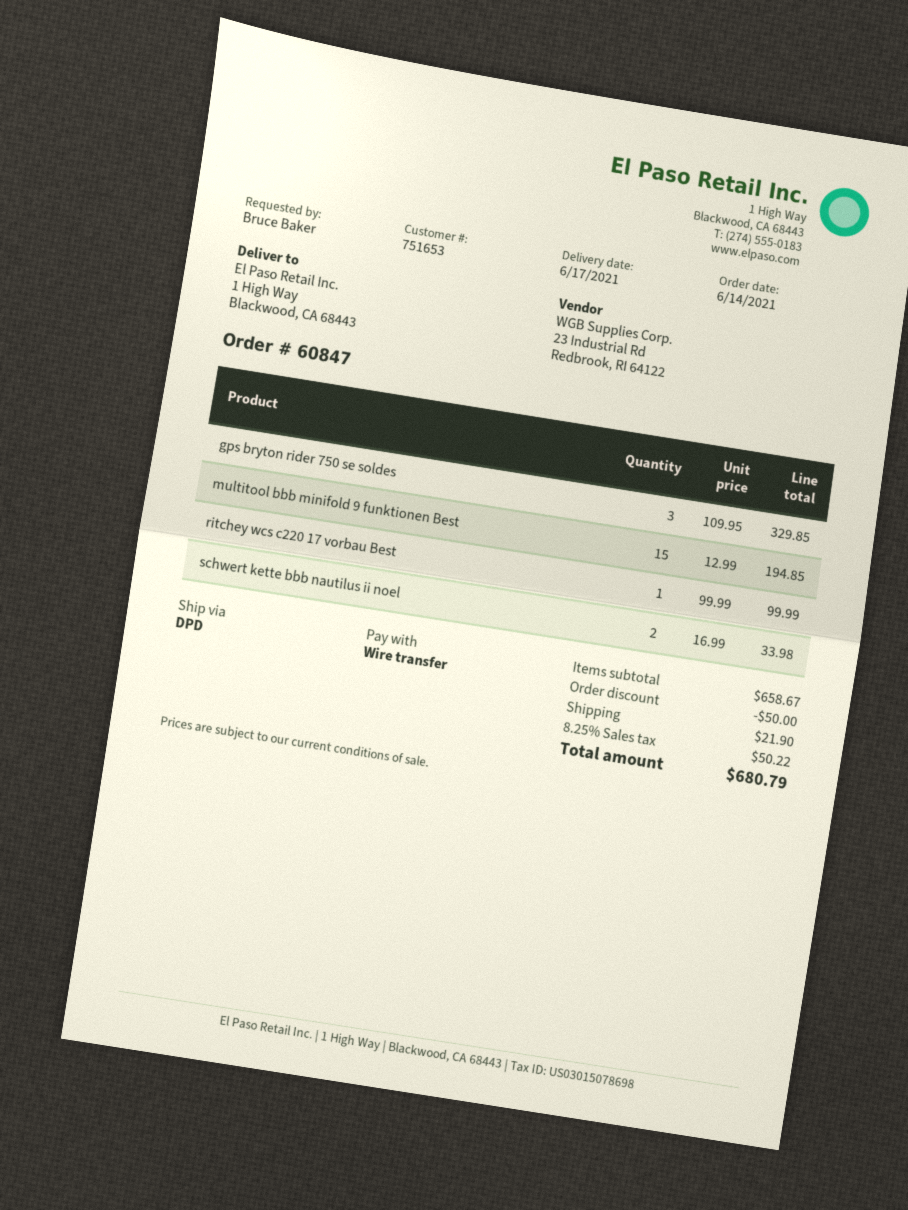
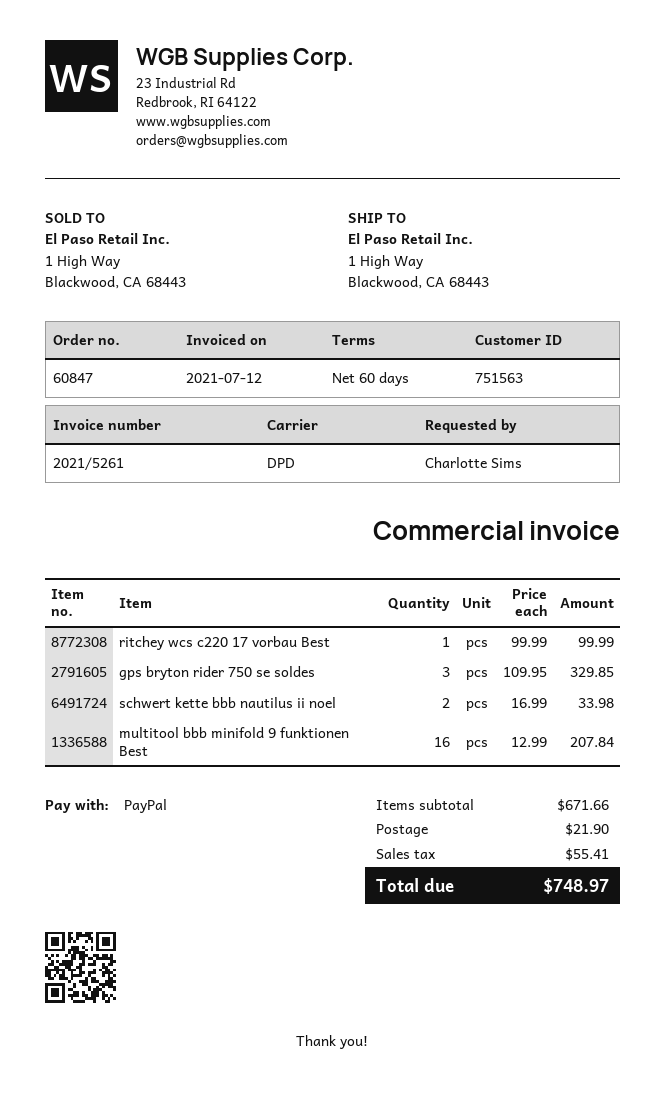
customer number: 751653 -> 751563
ordered by: Bruce Baker -> Charlotte Sims
payment method: bank transfer -> PayPal
multitool bbb minifold 9 funktionen Best: 15 x 12.99 = 194.85 -> 16 x 12.99 = 207.84
subtotal: 658.67 -> 671.66
discount: 50.00 -> none
tax: 50.22 -> 55.41
total: 680.79 -> 748.97

